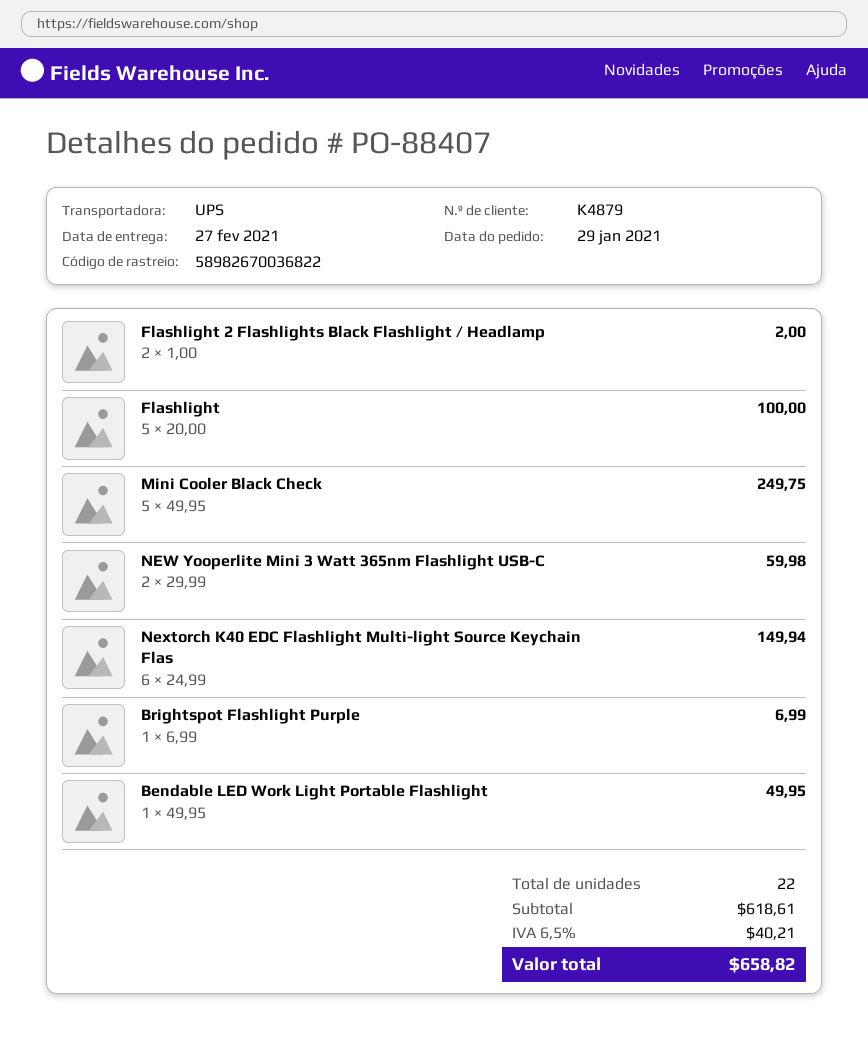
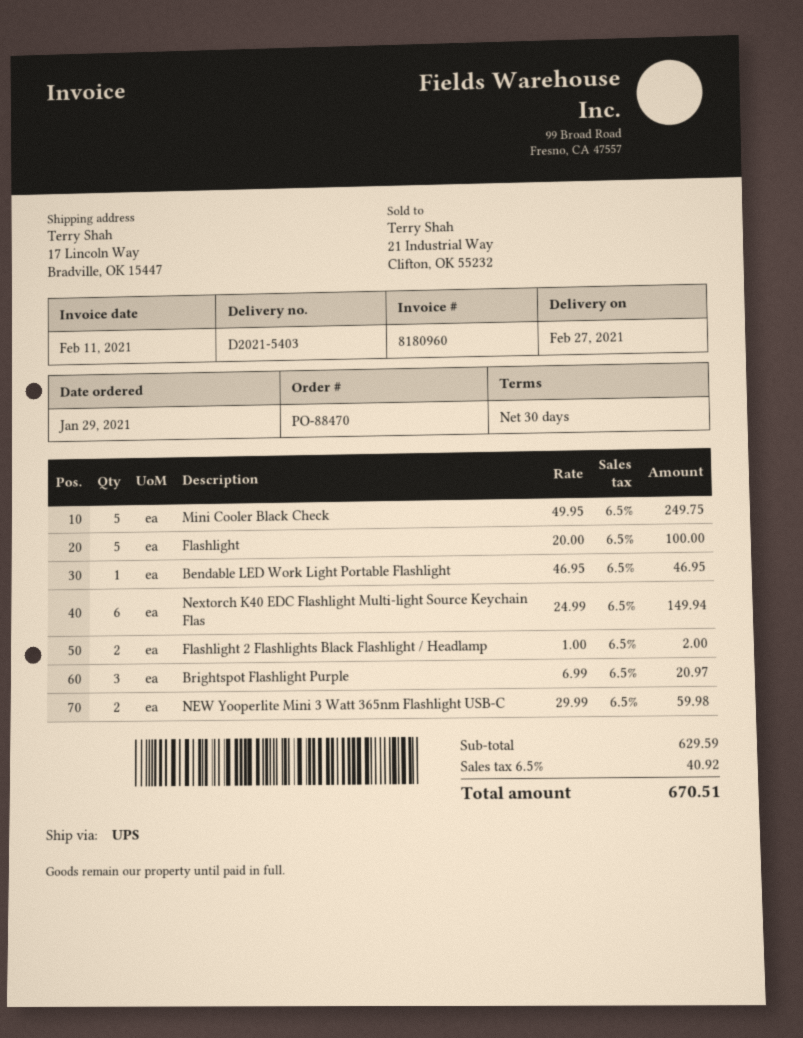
order number: PO-88407 -> PO-88470
Brightspot Flashlight Purple: 1 x 6.99 = 6.99 -> 3 x 6.99 = 20.97
Bendable LED Work Light Portable Flashlight: 1 x 49.95 = 49.95 -> 1 x 46.95 = 46.95
subtotal: 618.61 -> 629.59
tax: 6.5% = 40.21 -> 6.5% = 40.92
total: 658.82 -> 670.51

